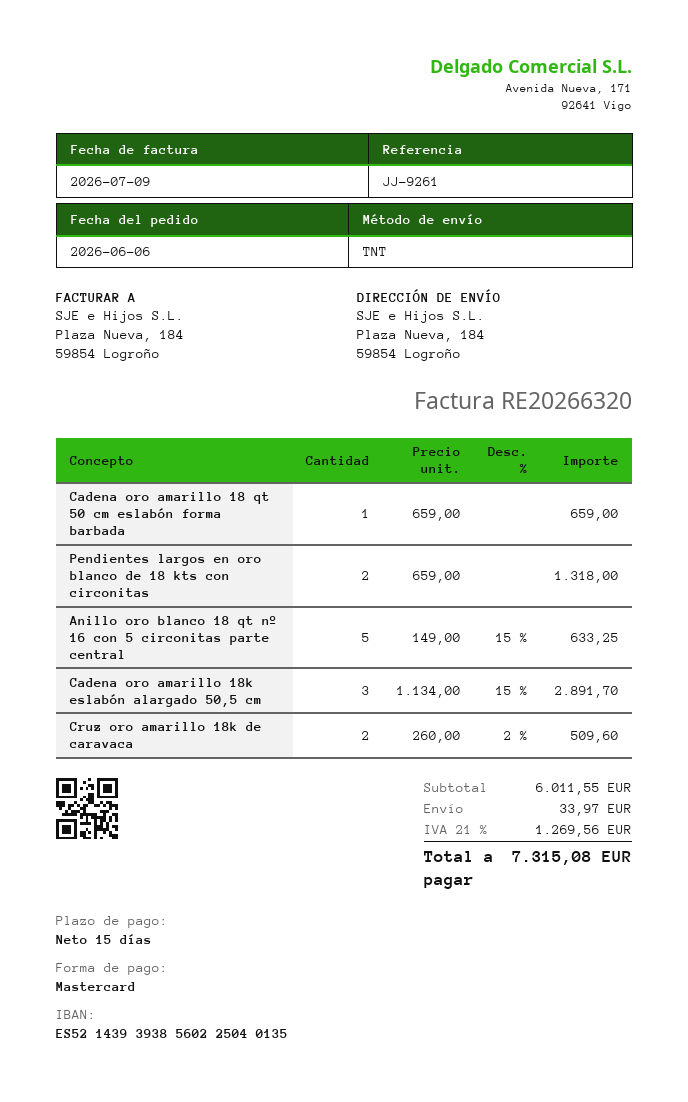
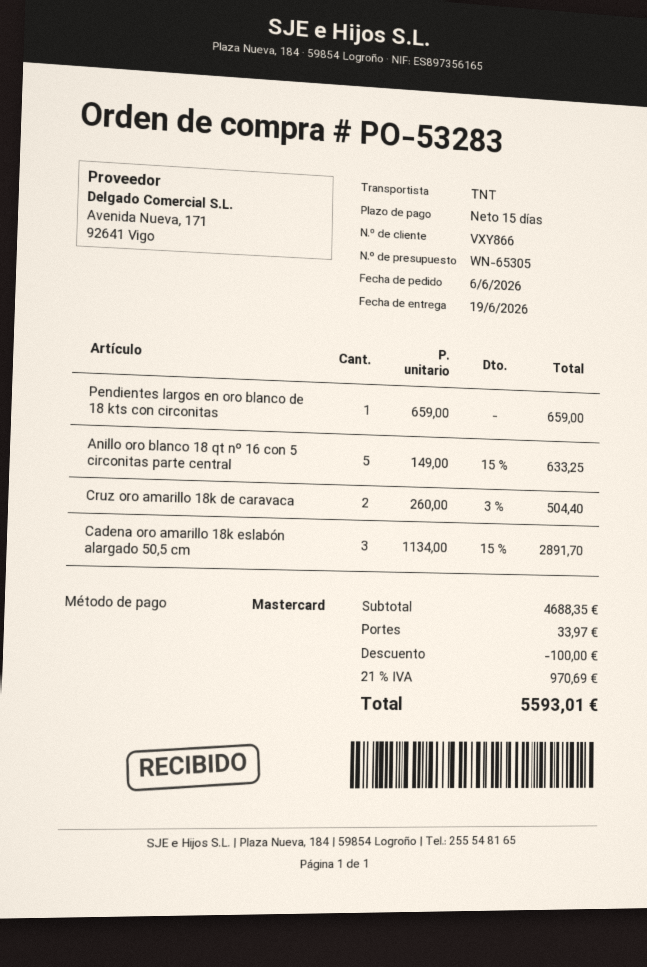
Cadena oro amarillo 18 qt 50 cm eslabón forma barbada: 1 x 659.00 = 659.00 -> none
Pendientes largos en oro blanco de 18 kts con circonitas: 2 x 659.00 = 1318.00 -> 1 x 659.00 = 659.00
Cruz oro amarillo 18k de caravaca: 2 x 260.00 - 2% = 509.60 -> 2 x 260.00 - 3% = 504.40
subtotal: 6011.55 -> 4688.35
discount: none -> 100.00
tax: 21% = 1269.56 -> 21% = 970.69
total: 7315.08 -> 5593.01

